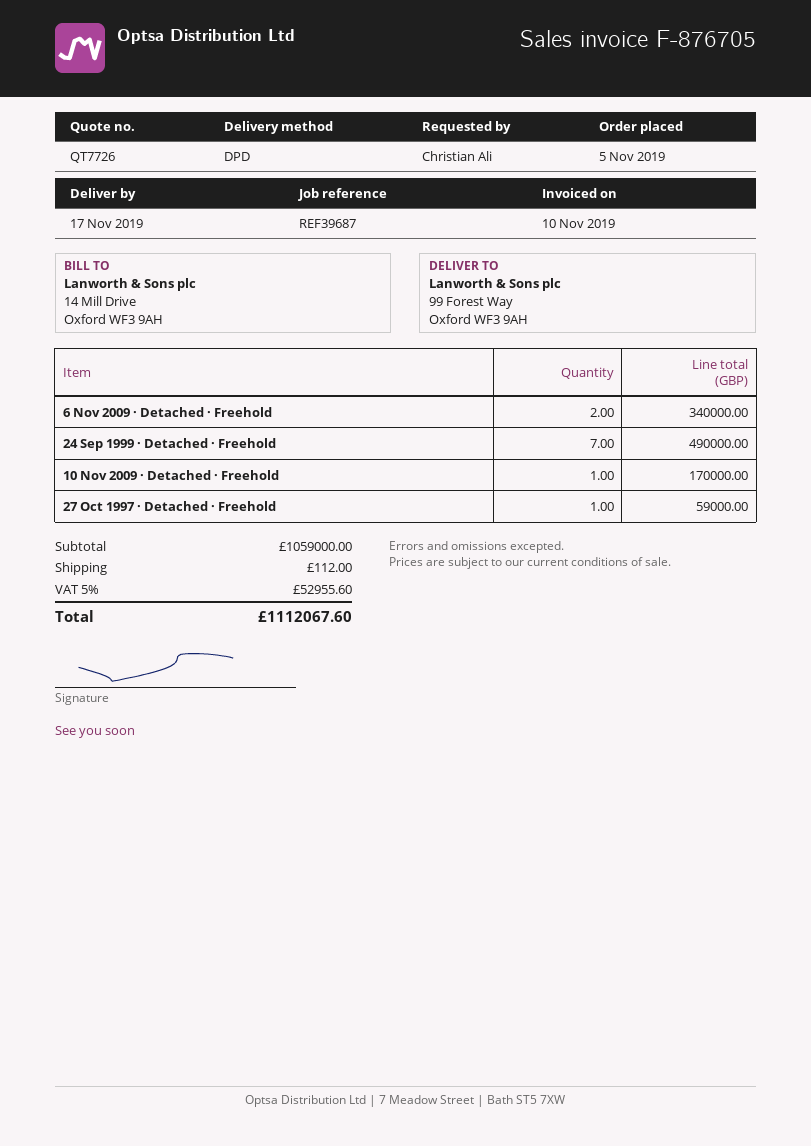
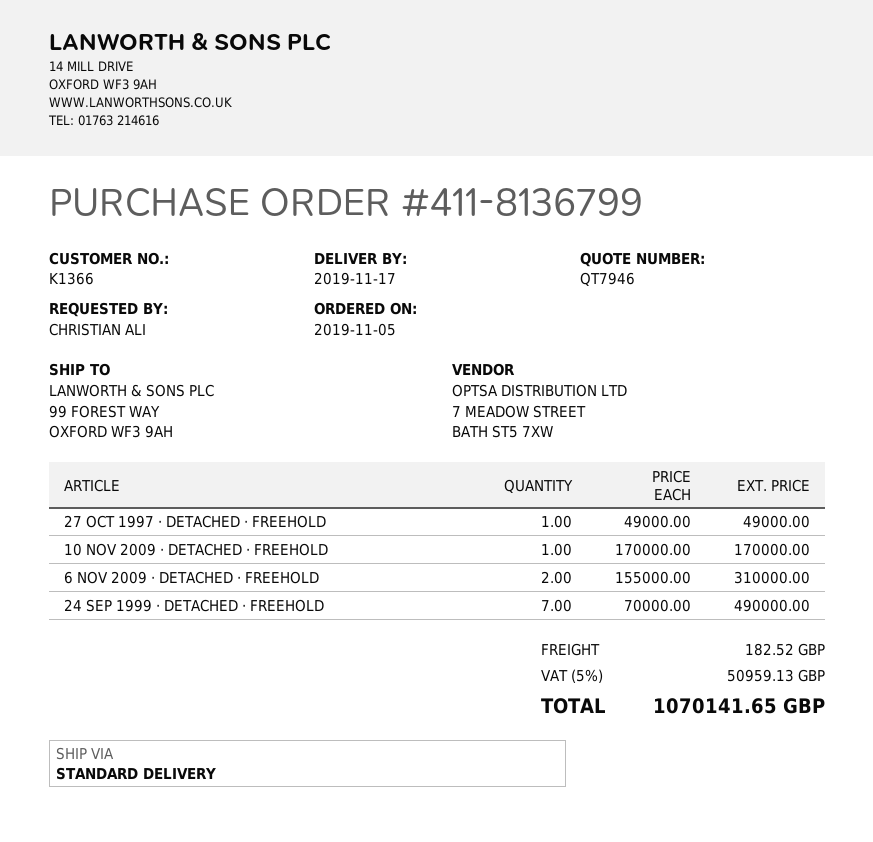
quote number: QT7726 -> QT7946
shipping method: DPD -> standard
6 Nov 2009 · Detached · Freehold: 2 for 340000.00 -> 2 for 310000.00
27 Oct 1997 · Detached · Freehold: 1 for 59000.00 -> 1 for 49000.00
shipping: 112.00 -> 182.52
tax: 5% = 52955.60 -> 5% = 50959.13
total: 1112067.60 -> 1070141.65

